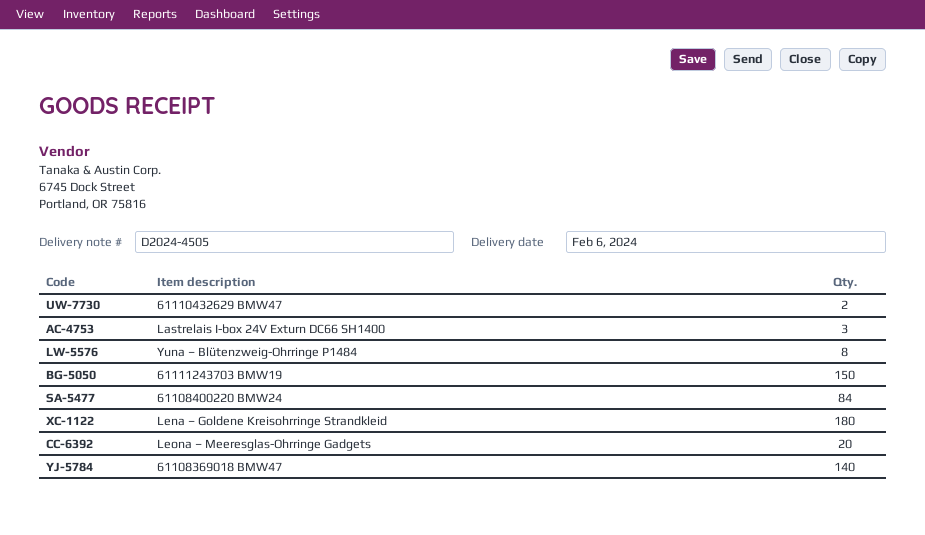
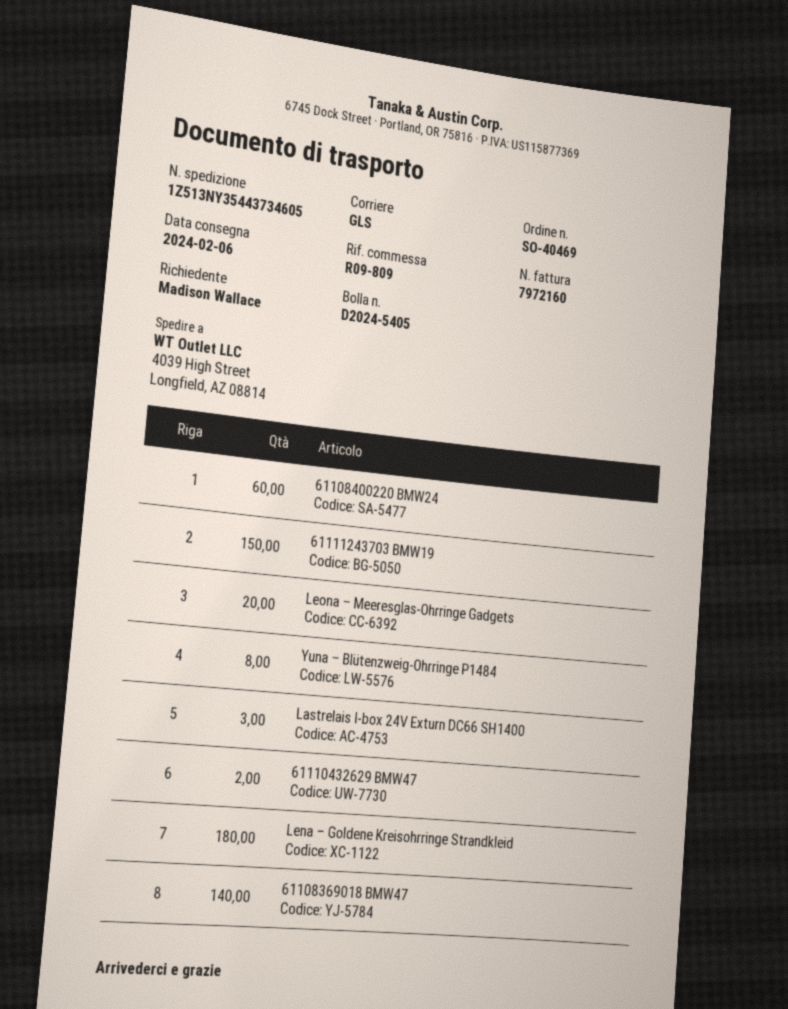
delivery note number: D2024-4505 -> D2024-5405
61108400220 BMW24: 84 -> 60

